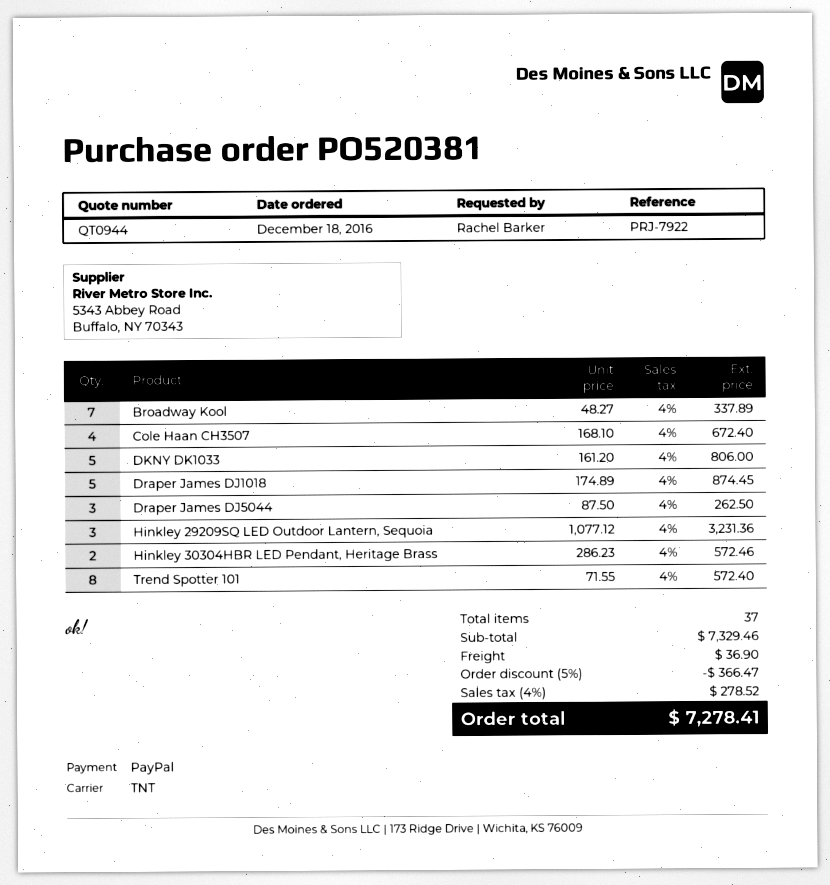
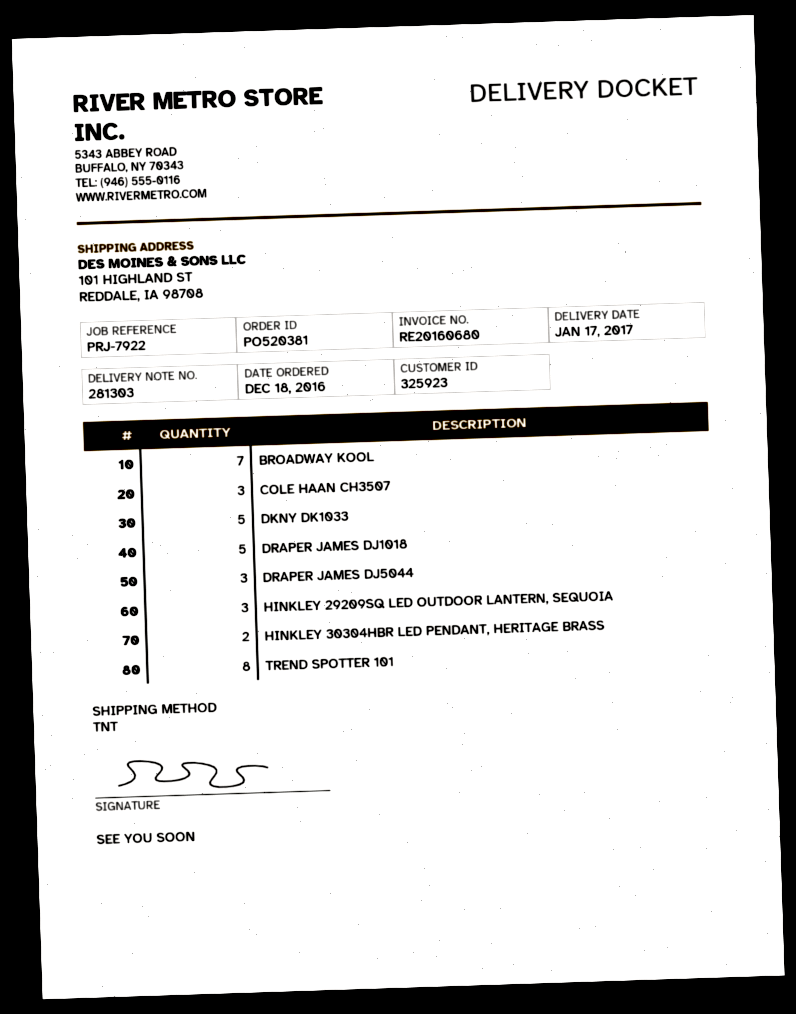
Cole Haan CH3507: 4 -> 3

